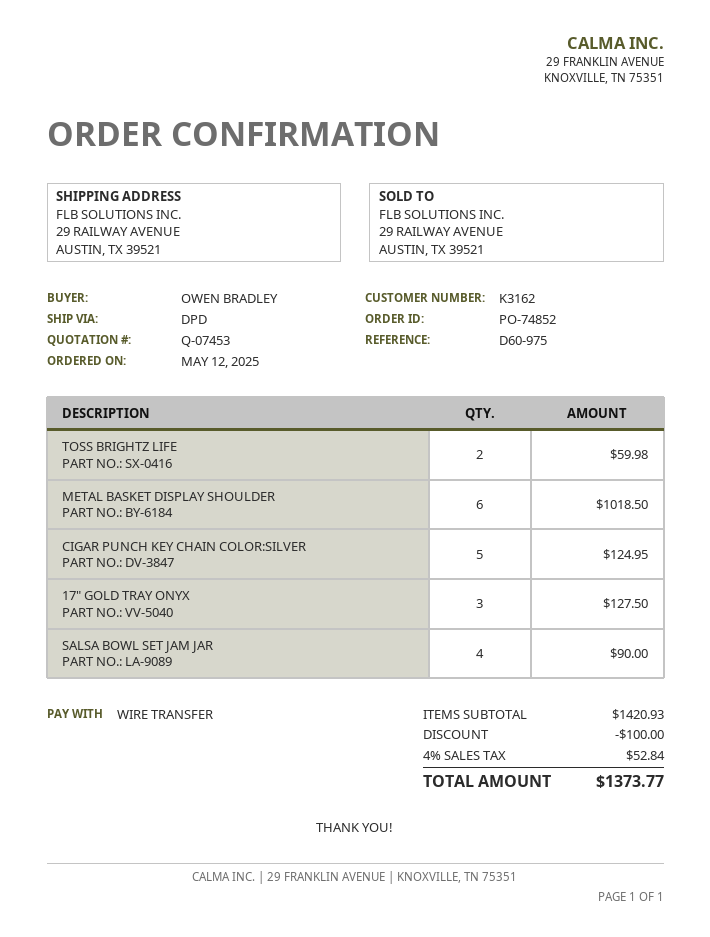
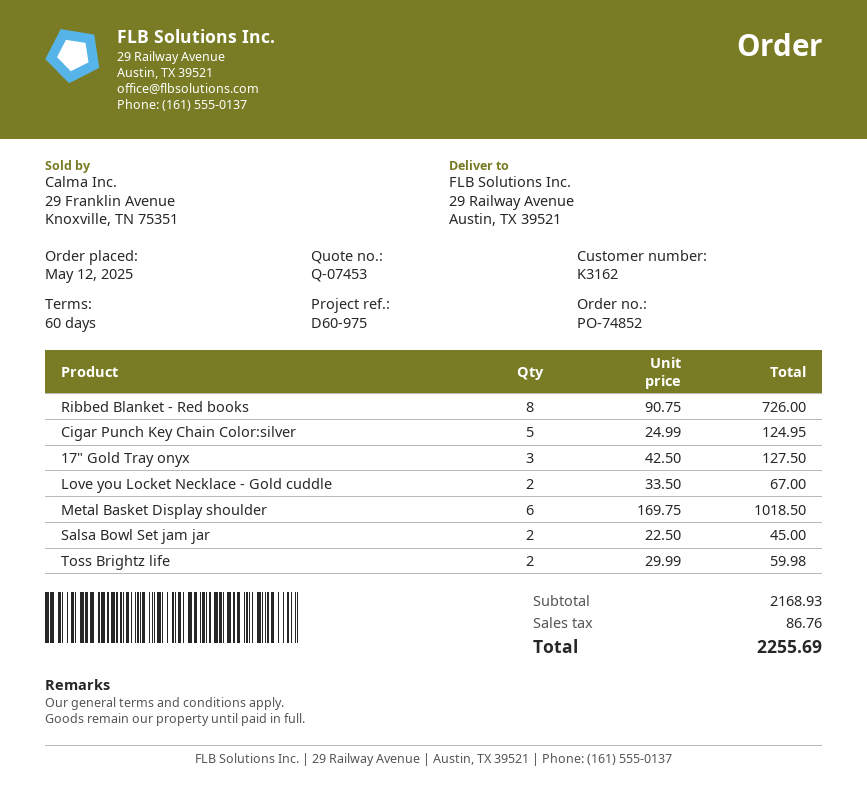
SALSA BOWL SET JAM JAR: 4 for 90.00 -> 2 for 45.00
Ribbed Blanket - Red books: none -> 8 for 726.00
Love you Locket Necklace - Gold cuddle: none -> 2 for 67.00
subtotal: 1420.93 -> 2168.93
discount: 100.00 -> none
tax: 52.84 -> 86.76
total: 1373.77 -> 2255.69

